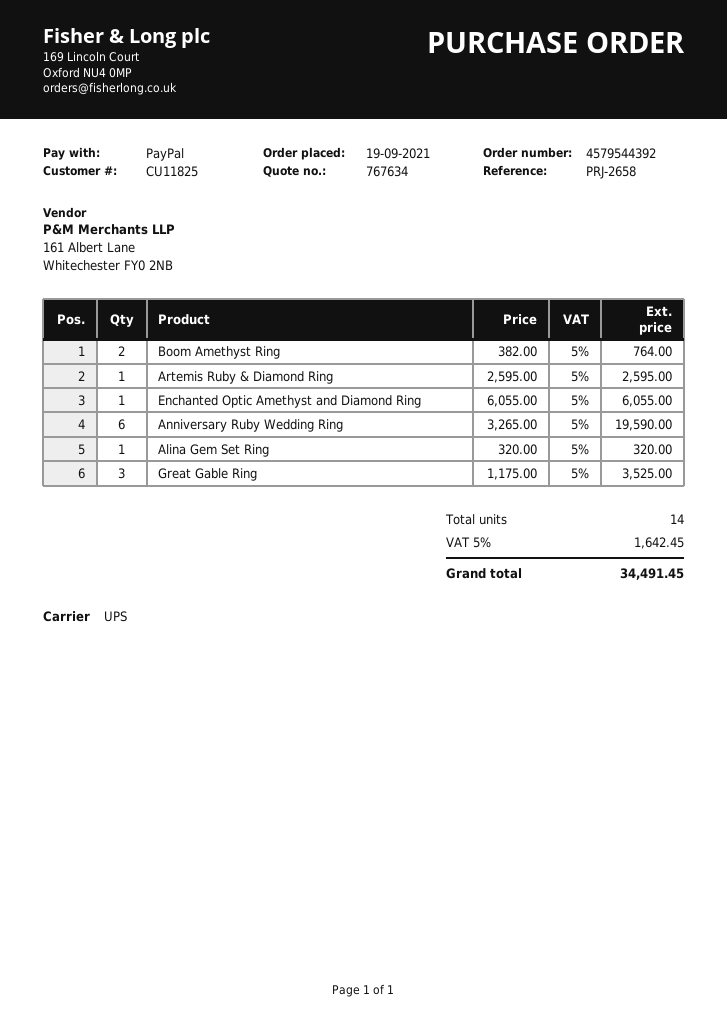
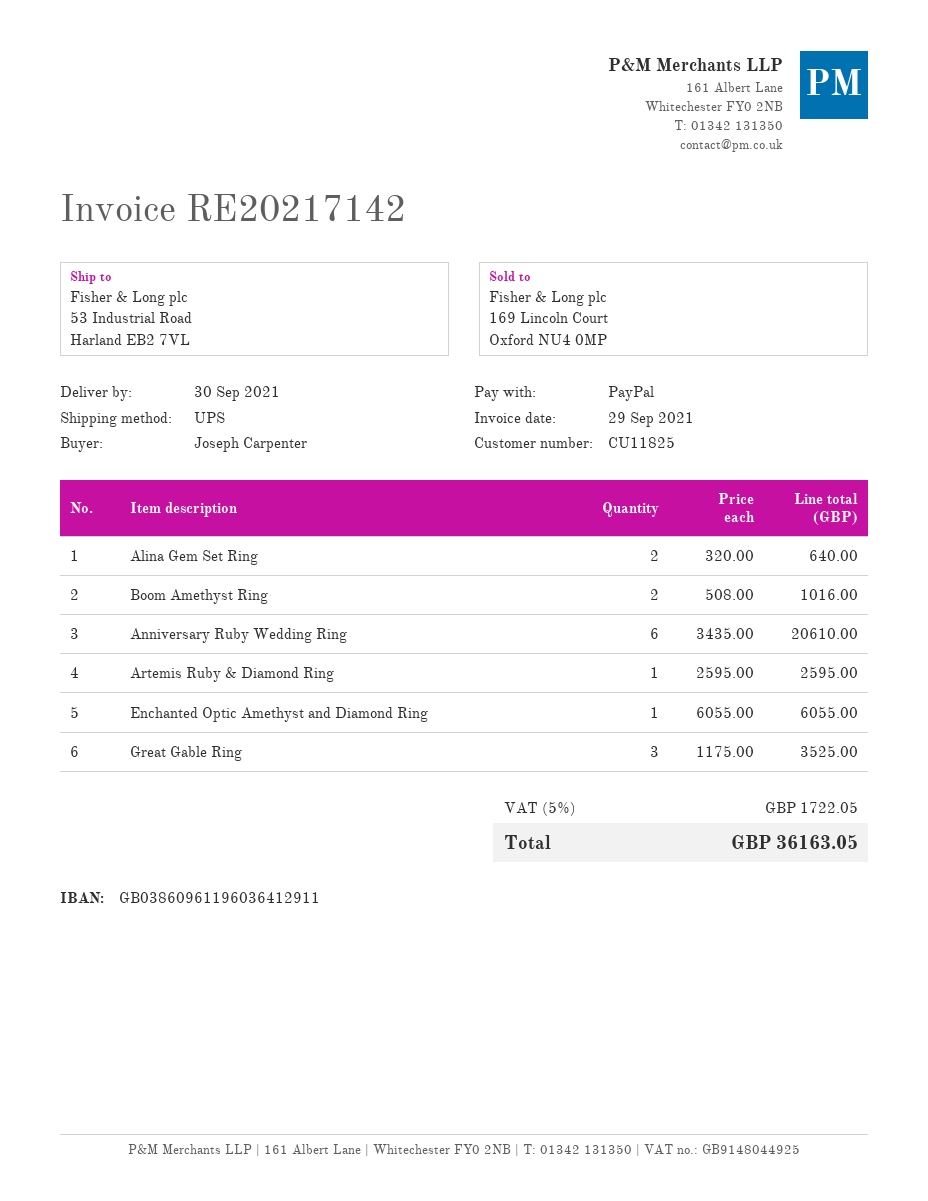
Boom Amethyst Ring: 2 x 382.00 = 764.00 -> 2 x 508.00 = 1016.00
Anniversary Ruby Wedding Ring: 6 x 3265.00 = 19590.00 -> 6 x 3435.00 = 20610.00
Alina Gem Set Ring: 1 x 320.00 = 320.00 -> 2 x 320.00 = 640.00
tax: 5% = 1642.45 -> 5% = 1722.05
total: 34491.45 -> 36163.05

